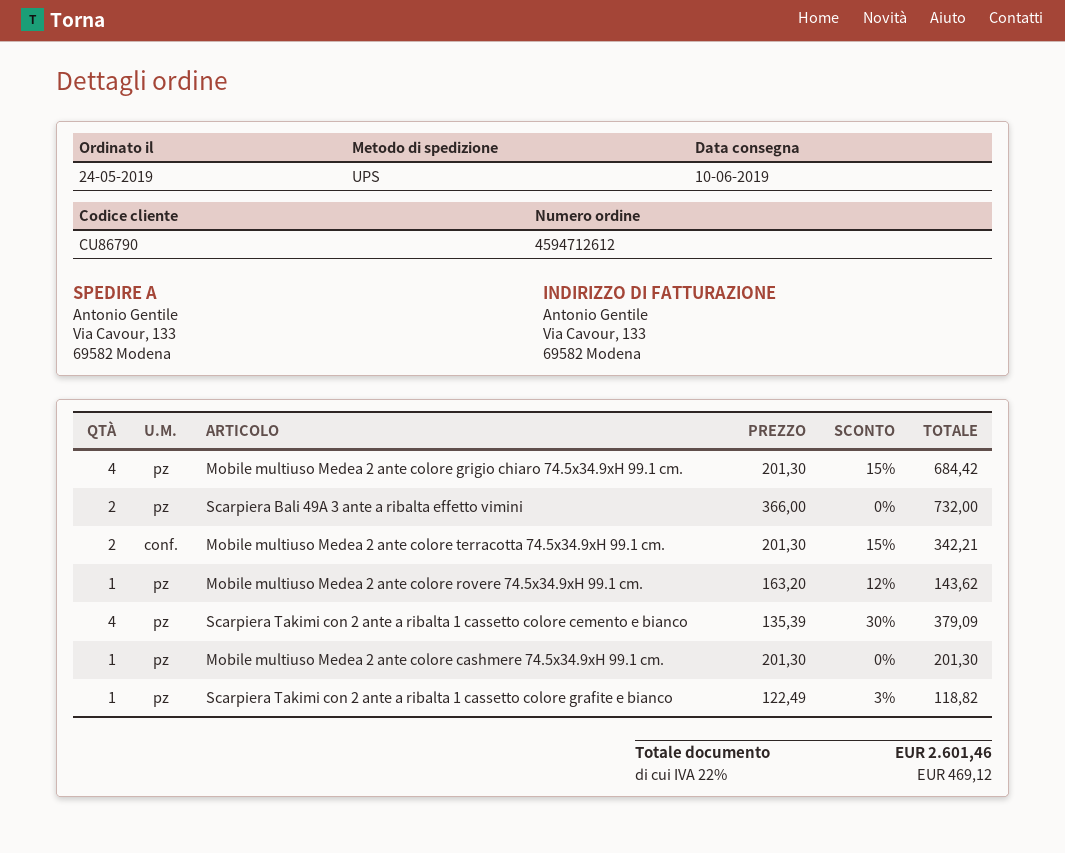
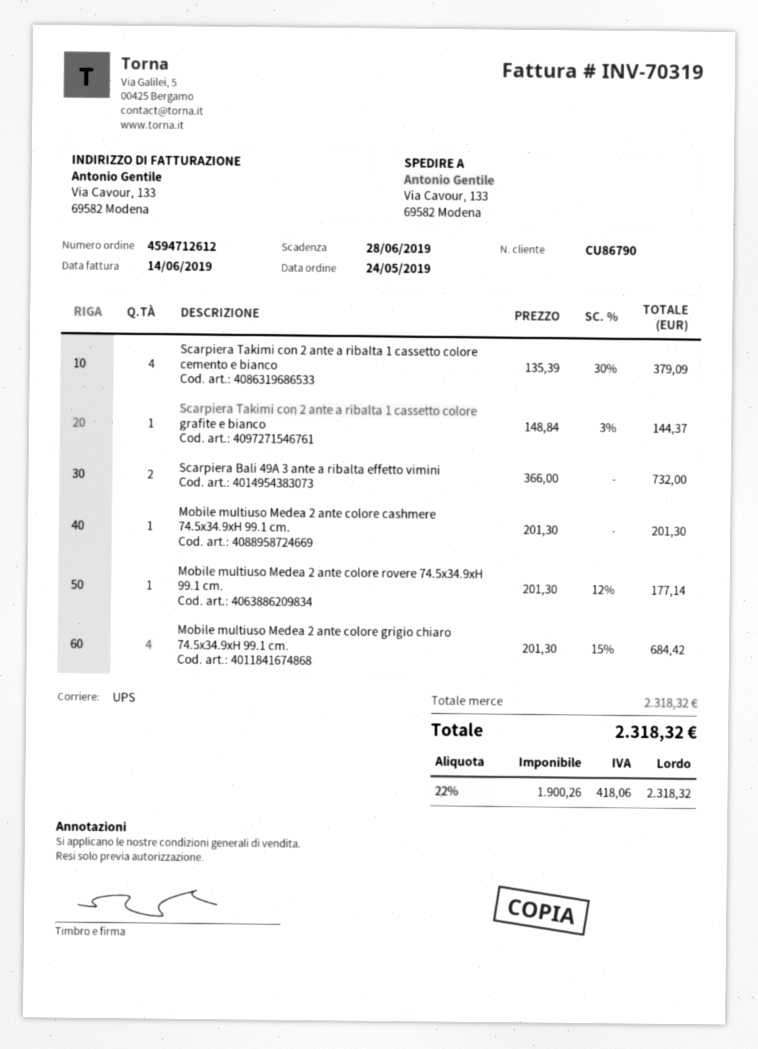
Mobile multiuso Medea 2 ante colore terracotta 74.5x34.9xH 99.1 cm.: 2 x 201.30 - 15% = 342.21 -> none
Mobile multiuso Medea 2 ante colore rovere 74.5x34.9xH 99.1 cm.: 1 x 163.20 - 12% = 143.62 -> 1 x 201.30 - 12% = 177.14
Scarpiera Takimi con 2 ante a ribalta 1 cassetto colore grafite e bianco: 1 x 122.49 - 3% = 118.82 -> 1 x 148.84 - 3% = 144.37
tax: 22% = 469.12 -> 22% = 418.06
total: 2601.46 -> 2318.32

